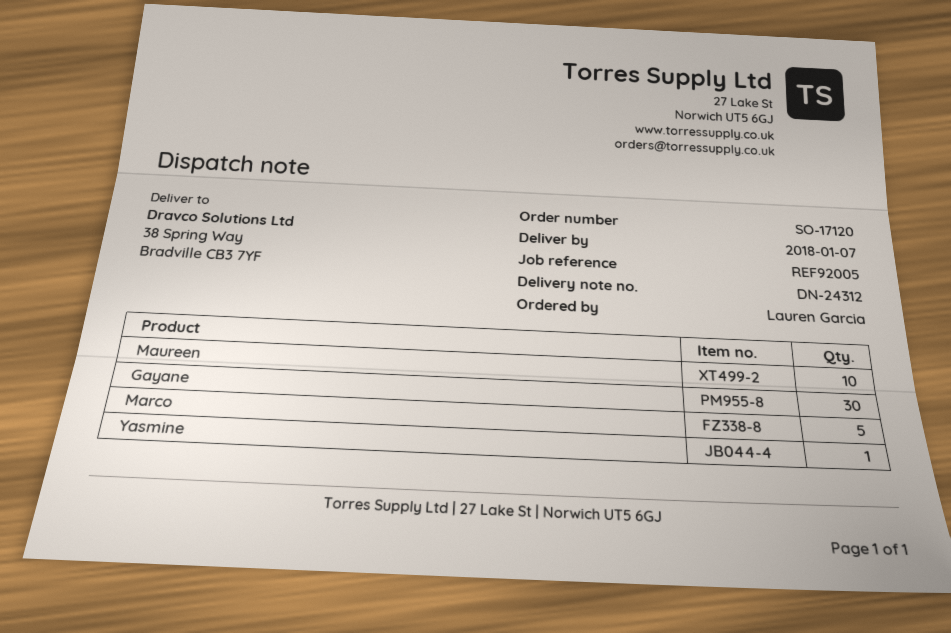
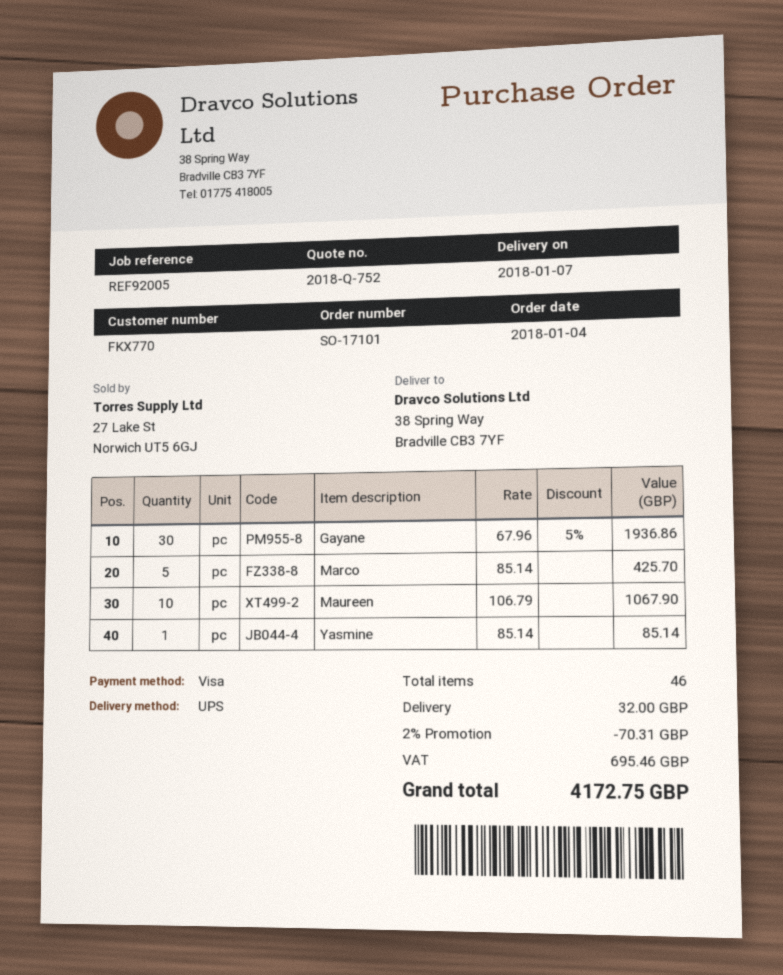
order number: SO-17120 -> SO-17101

